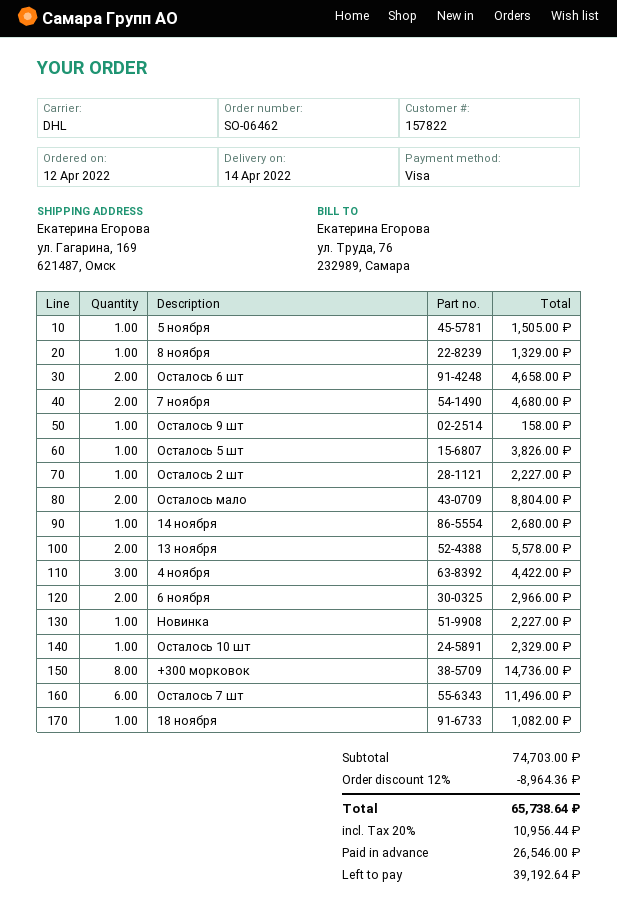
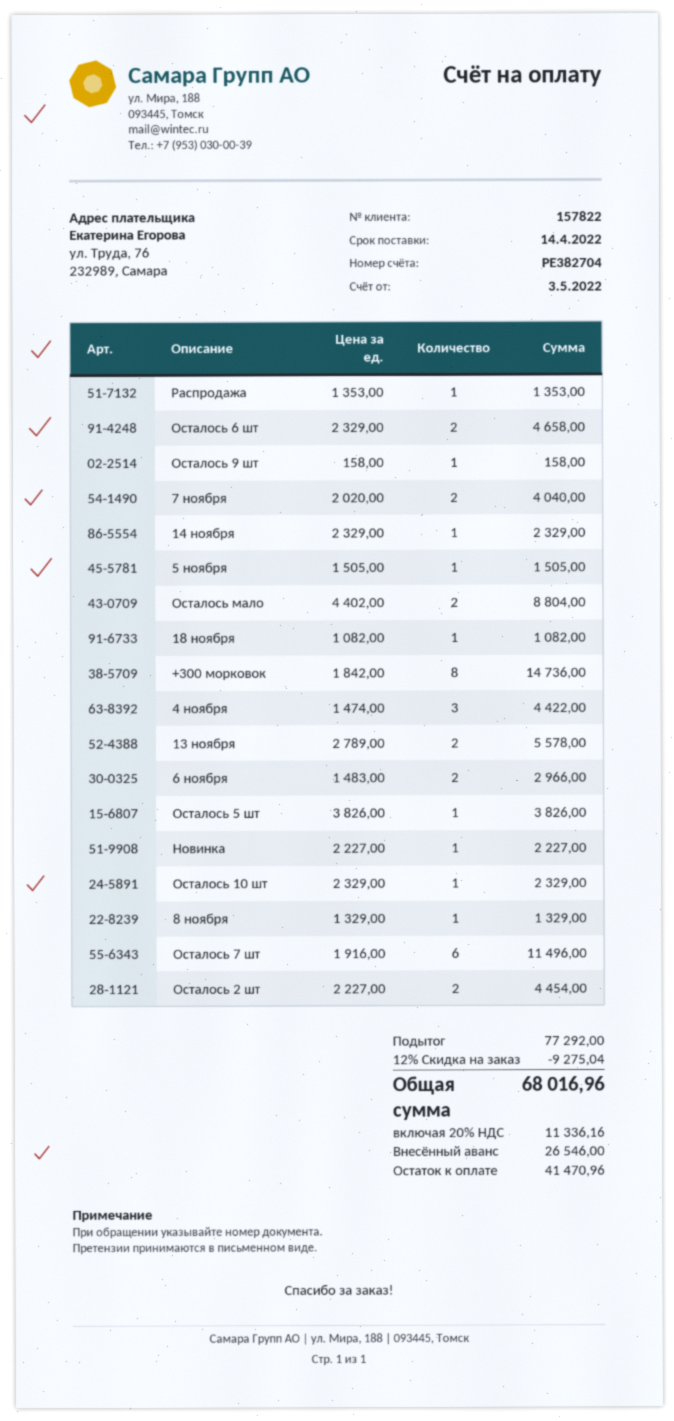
7 ноября: 2 for 4680.00 -> 2 for 4040.00
Осталось 2 шт: 1 for 2227.00 -> 2 for 4454.00
14 ноября: 1 for 2680.00 -> 1 for 2329.00
Распродажа: none -> 1 for 1353.00
subtotal: 74703.00 -> 77292.00
discount: 12% = 8964.36 -> 12% = 9275.04
tax: 20% = 10956.44 -> 20% = 11336.16
total: 65738.64 -> 68016.96
balance: 39192.64 -> 41470.96

